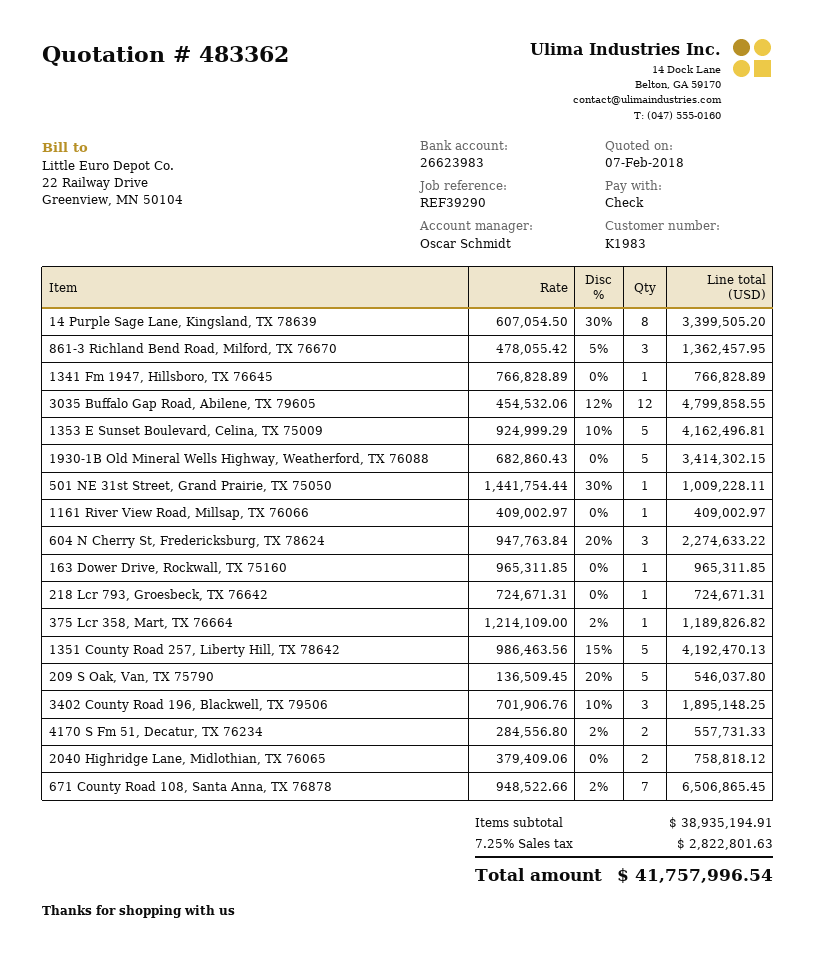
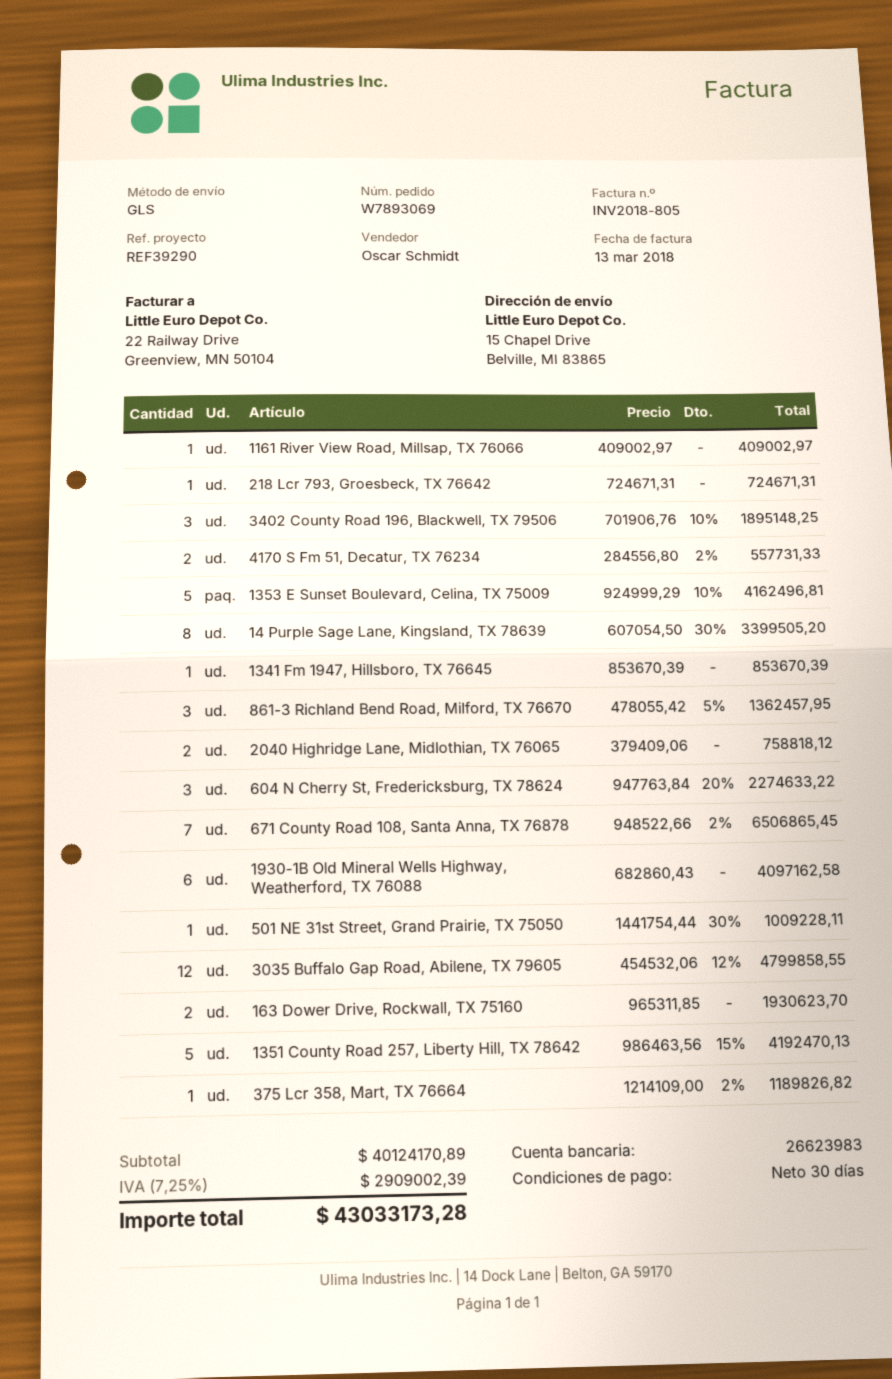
1341 Fm 1947, Hillsboro, TX 76645: 1 x 766828.89 = 766828.89 -> 1 x 853670.39 = 853670.39
1930-1B Old Mineral Wells Highway, Weatherford, TX 76088: 5 x 682860.43 = 3414302.15 -> 6 x 682860.43 = 4097162.58
163 Dower Drive, Rockwall, TX 75160: 1 x 965311.85 = 965311.85 -> 2 x 965311.85 = 1930623.70
209 S Oak, Van, TX 75790: 5 x 136509.45 - 20% = 546037.80 -> none
subtotal: 38935194.91 -> 40124170.89
tax: 7.25% = 2822801.63 -> 7.25% = 2909002.39
total: 41757996.54 -> 43033173.28

